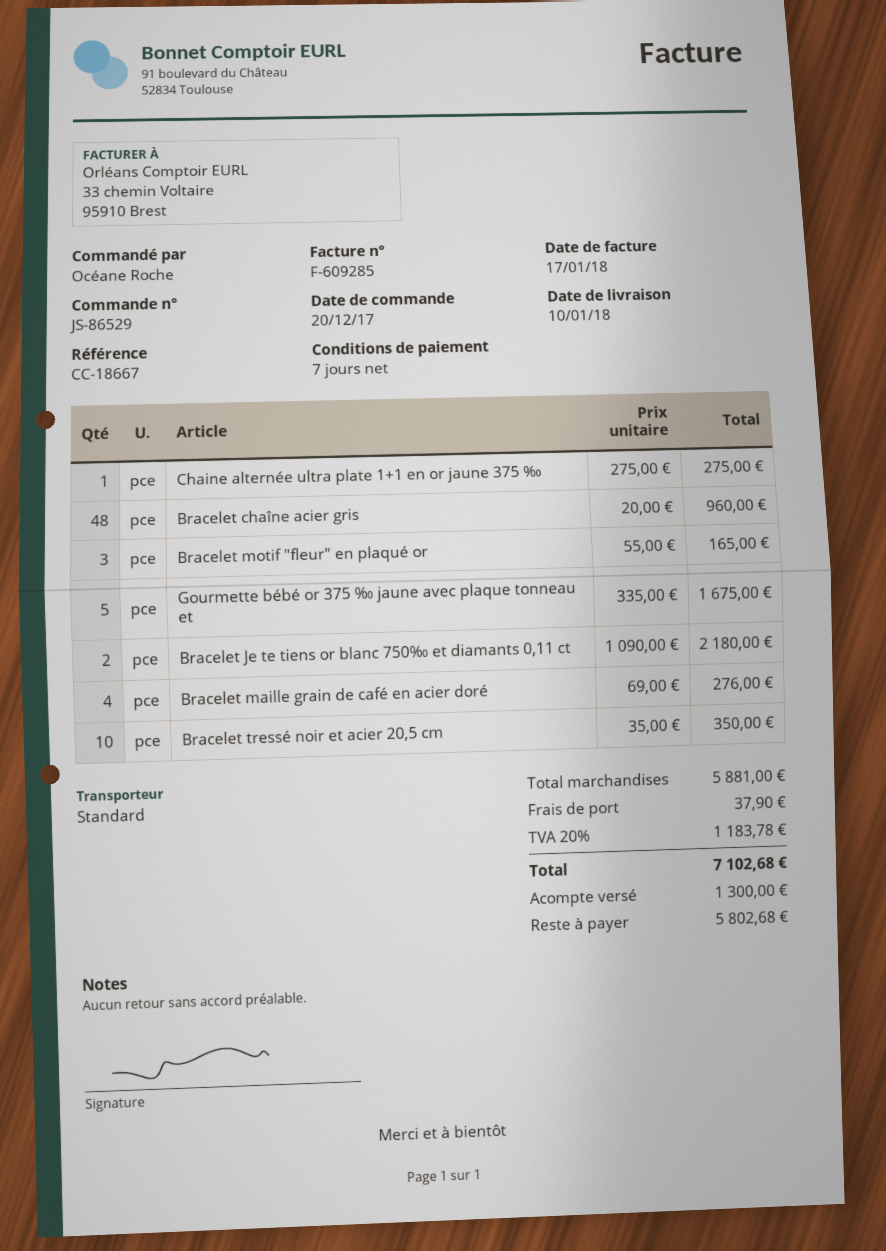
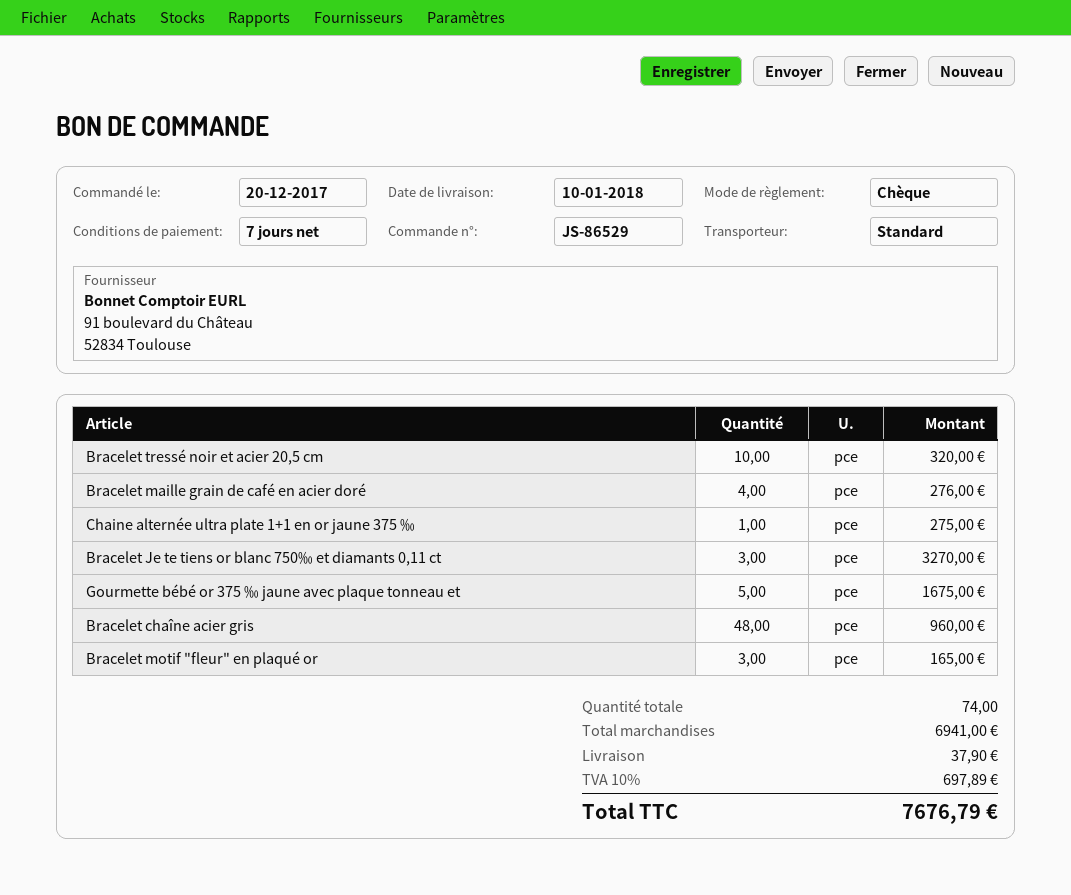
Bracelet Je te tiens or blanc 750‰ et diamants 0,11 ct: 2 for 2180.00 -> 3 for 3270.00
Bracelet tressé noir et acier 20,5 cm: 10 for 350.00 -> 10 for 320.00
subtotal: 5881.00 -> 6941.00
tax: 20% = 1183.78 -> 10% = 697.89
total: 7102.68 -> 7676.79

